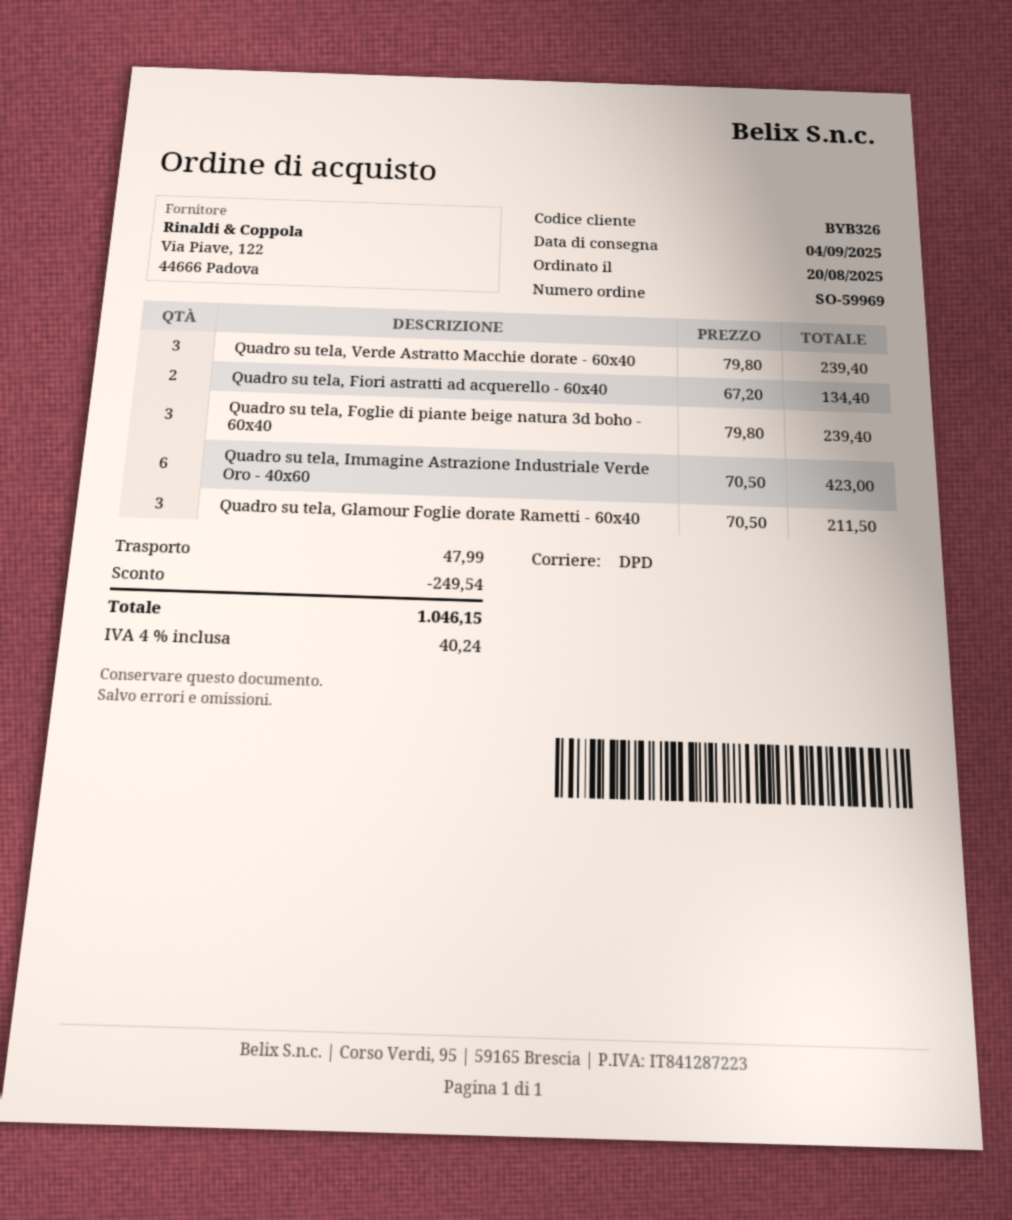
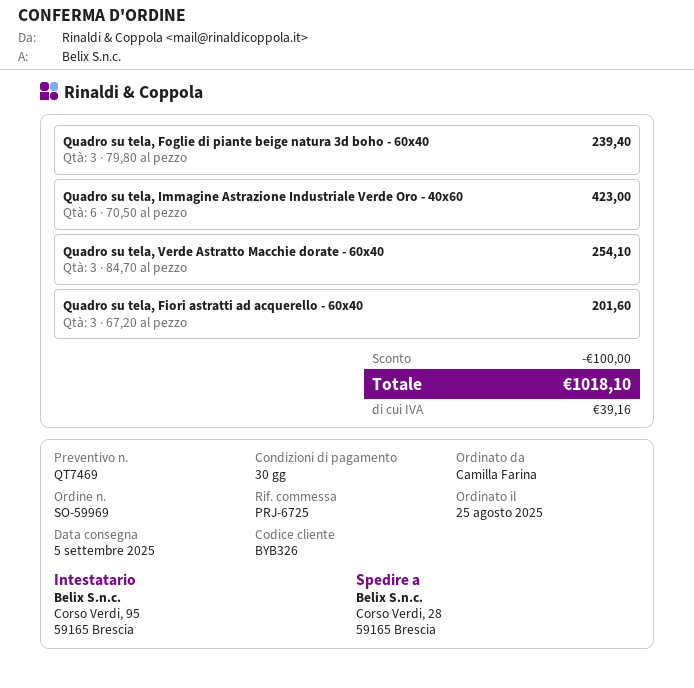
order date: 2025-08-20 -> 2025-08-25
delivery date: 2025-09-04 -> 2025-09-05
Quadro su tela, Verde Astratto Macchie dorate - 60x40: 3 x 79.80 = 239.40 -> 3 x 84.70 = 254.10
Quadro su tela, Fiori astratti ad acquerello - 60x40: 2 x 67.20 = 134.40 -> 3 x 67.20 = 201.60
Quadro su tela, Glamour Foglie dorate Rametti - 60x40: 3 x 70.50 = 211.50 -> none
discount: 249.54 -> 100.00
shipping: 47.99 -> none
tax: 40.24 -> 39.16
total: 1046.15 -> 1018.10

